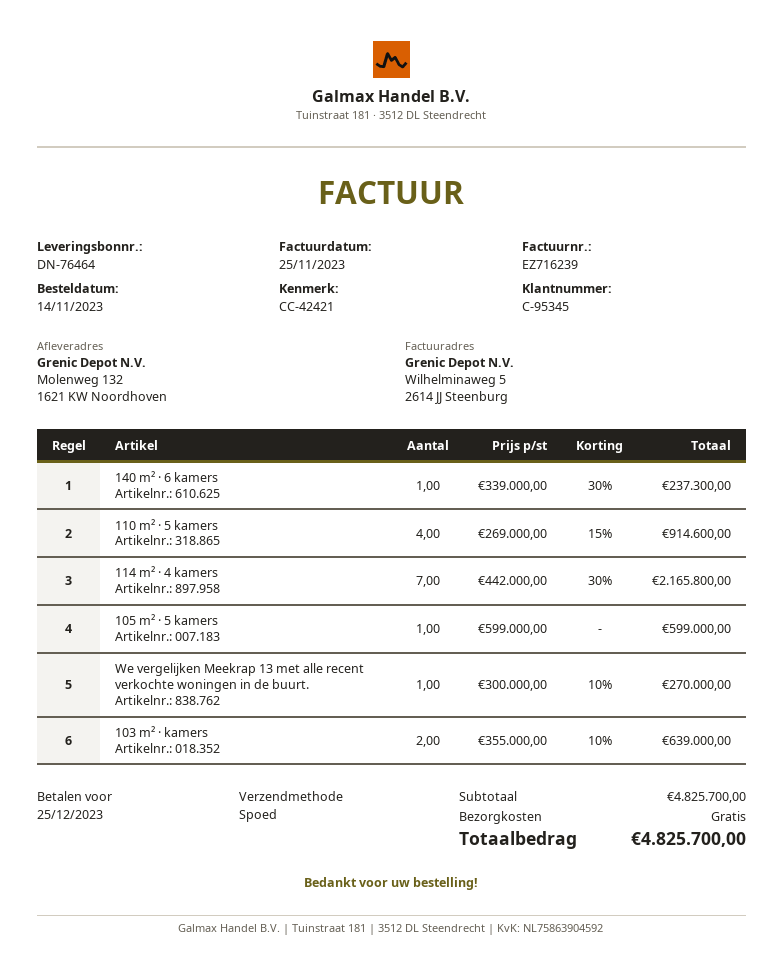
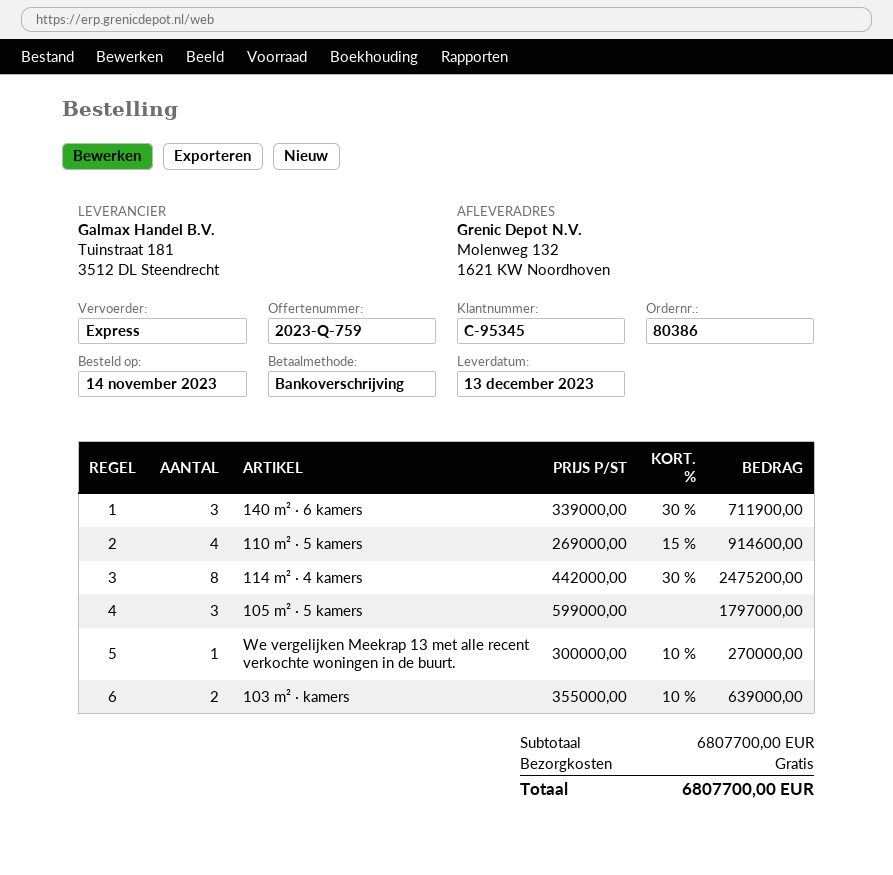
140 m² · 6 kamers: 1 x 339000.00 - 30% = 237300.00 -> 3 x 339000.00 - 30% = 711900.00
114 m² · 4 kamers: 7 x 442000.00 - 30% = 2165800.00 -> 8 x 442000.00 - 30% = 2475200.00
105 m² · 5 kamers: 1 x 599000.00 = 599000.00 -> 3 x 599000.00 = 1797000.00
subtotal: 4825700.00 -> 6807700.00
total: 4825700.00 -> 6807700.00

